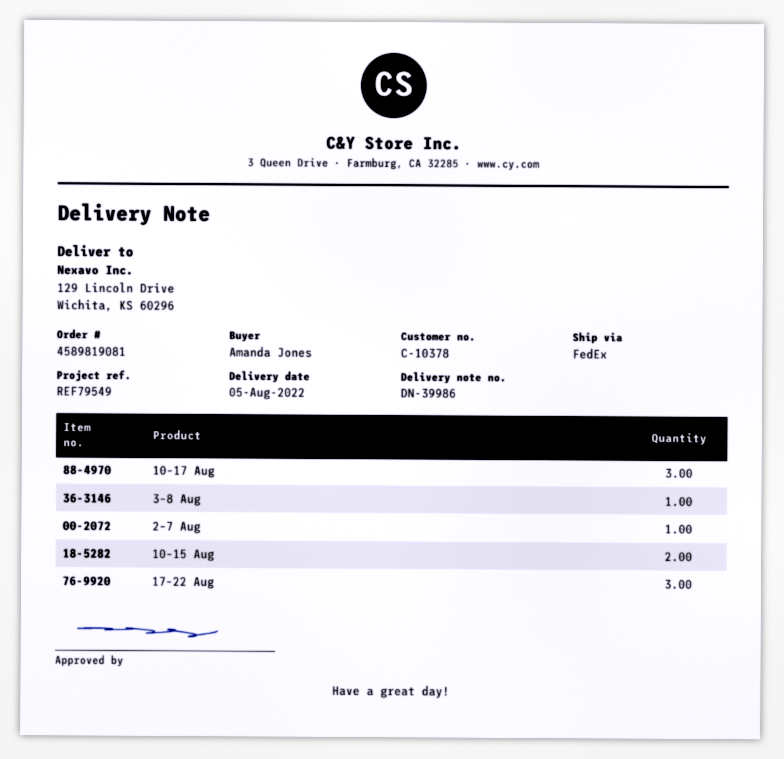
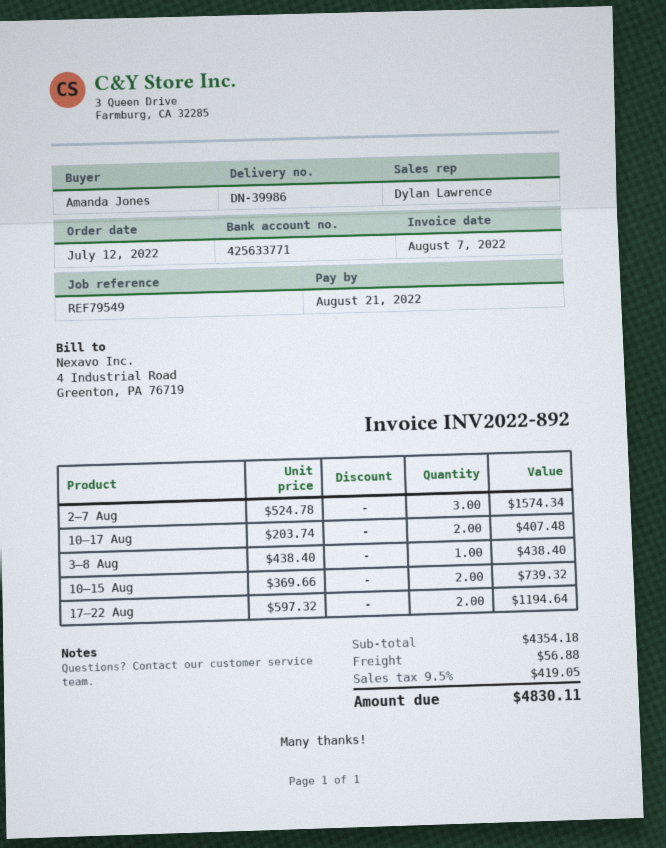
10–17 Aug: 3 -> 2
2–7 Aug: 1 -> 3
17–22 Aug: 3 -> 2

